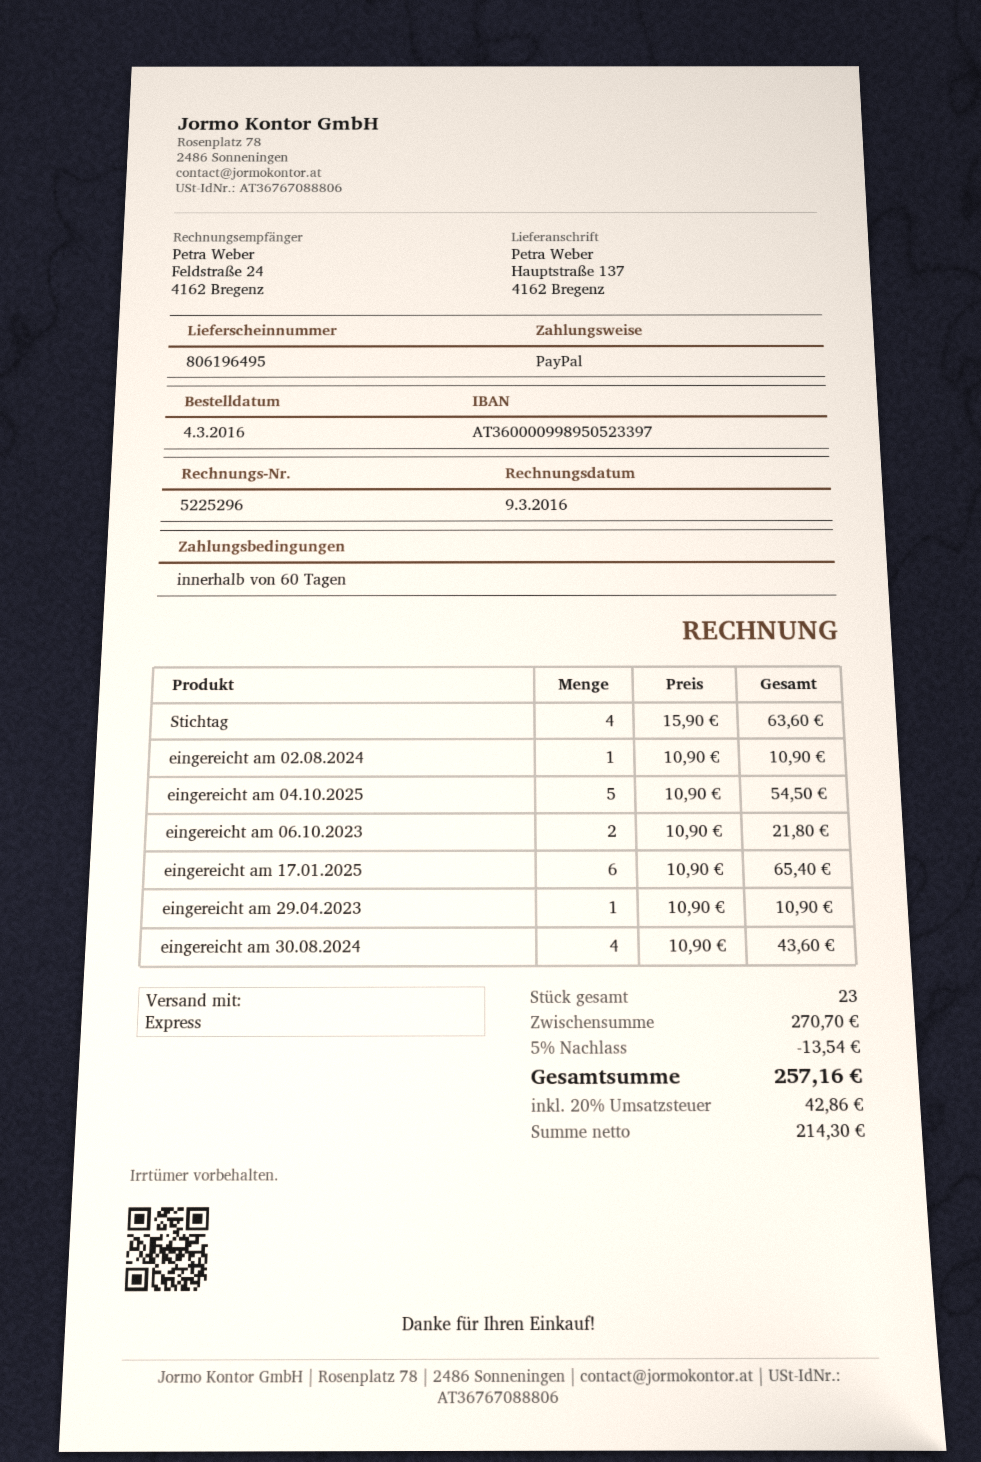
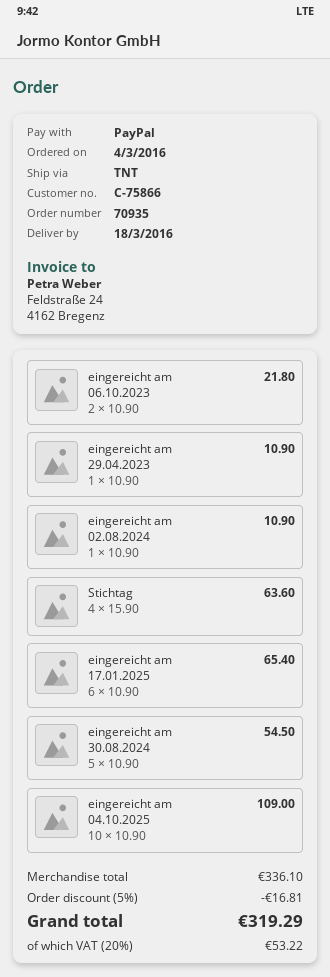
shipping method: express -> TNT
eingereicht am 04.10.2025: 5 x 10.90 = 54.50 -> 10 x 10.90 = 109.00
eingereicht am 30.08.2024: 4 x 10.90 = 43.60 -> 5 x 10.90 = 54.50
subtotal: 270.70 -> 336.10
discount: 5% = 13.54 -> 5% = 16.81
tax: 20% = 42.86 -> 20% = 53.22
total: 257.16 -> 319.29

